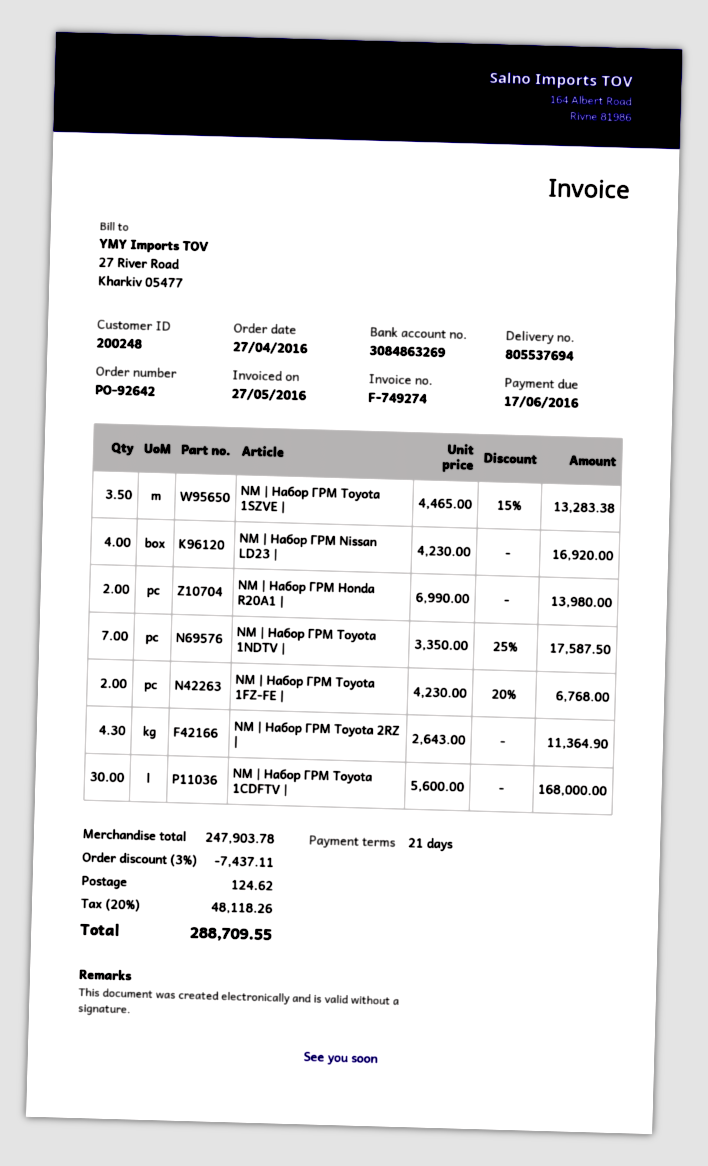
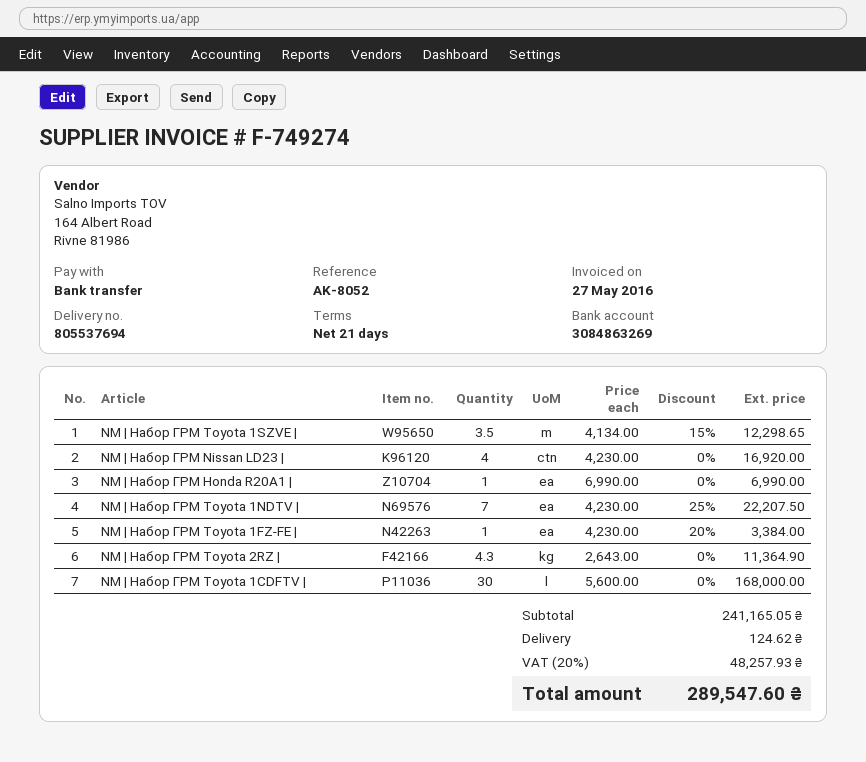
NM | Набор ГРМ Toyota 1SZVE |: 3.5 x 4465.00 - 15% = 13283.38 -> 3.5 x 4134.00 - 15% = 12298.65
NM | Набор ГРМ Honda R20A1 |: 2 x 6990.00 = 13980.00 -> 1 x 6990.00 = 6990.00
NM | Набор ГРМ Toyota 1NDTV |: 7 x 3350.00 - 25% = 17587.50 -> 7 x 4230.00 - 25% = 22207.50
NM | Набор ГРМ Toyota 1FZ-FE |: 2 x 4230.00 - 20% = 6768.00 -> 1 x 4230.00 - 20% = 3384.00
subtotal: 247903.78 -> 241165.05
discount: 3% = 7437.11 -> none
tax: 20% = 48118.26 -> 20% = 48257.93
total: 288709.55 -> 289547.60

